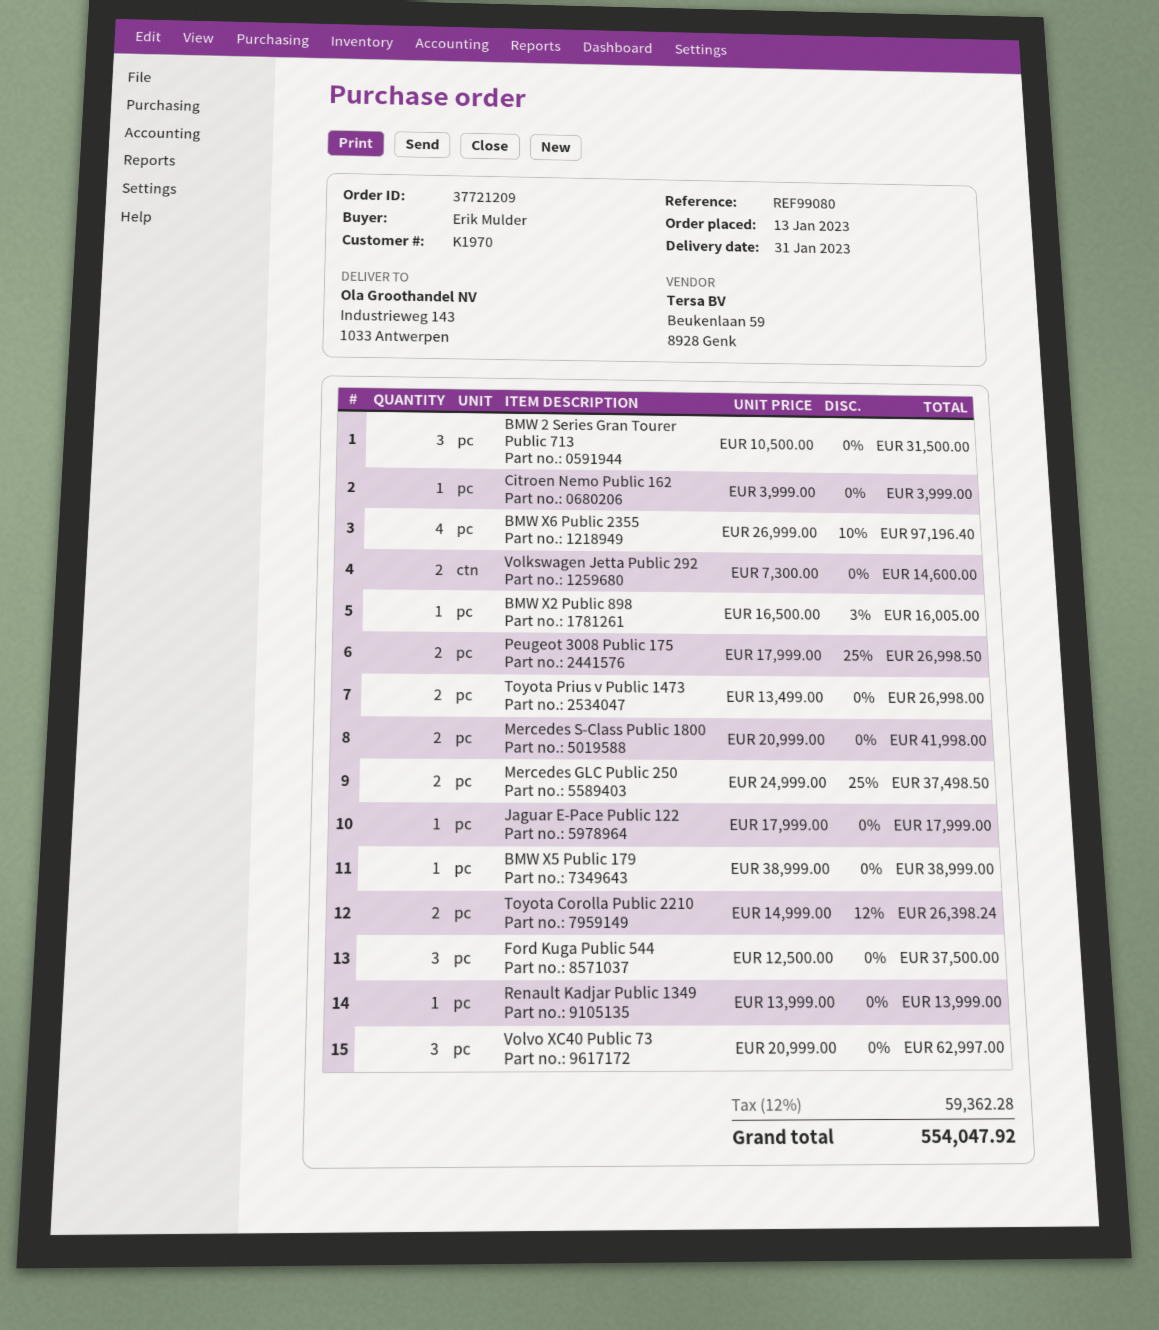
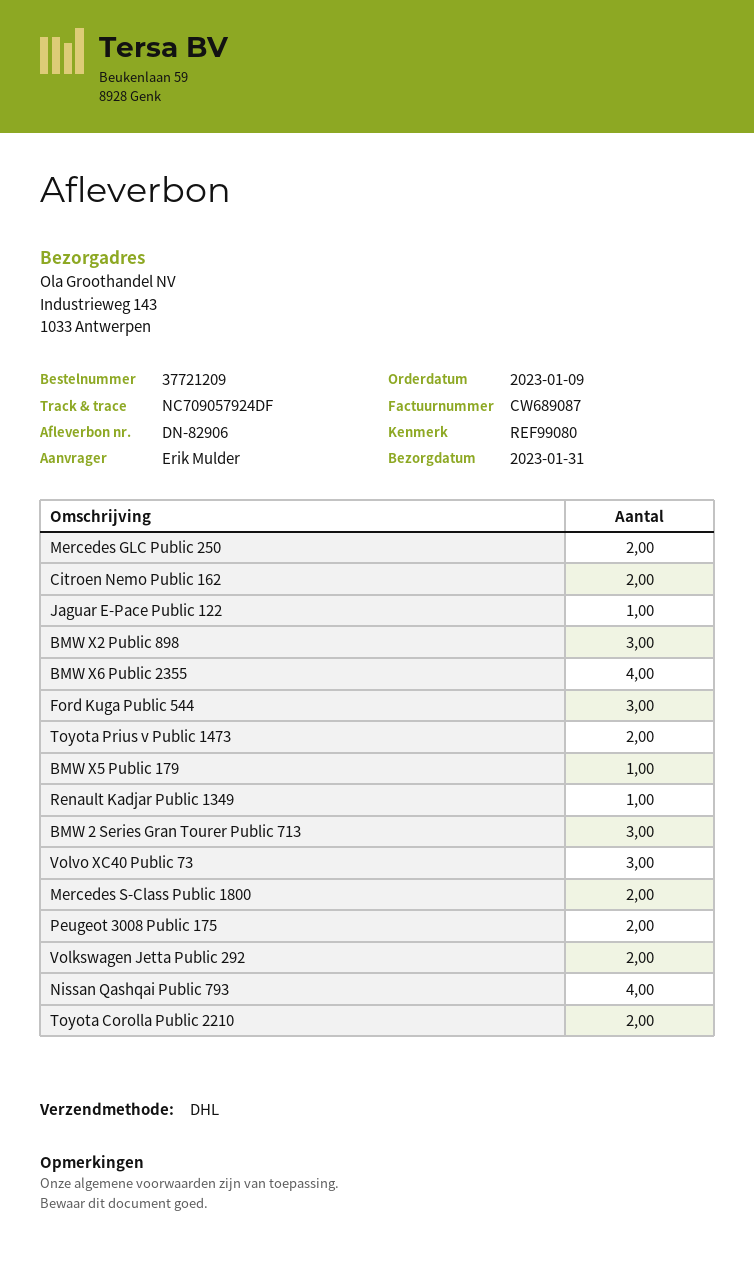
order date: 2023-01-13 -> 2023-01-09
Citroen Nemo Public 162: 1 -> 2
BMW X2 Public 898: 1 -> 3
Nissan Qashqai Public 793: none -> 4

